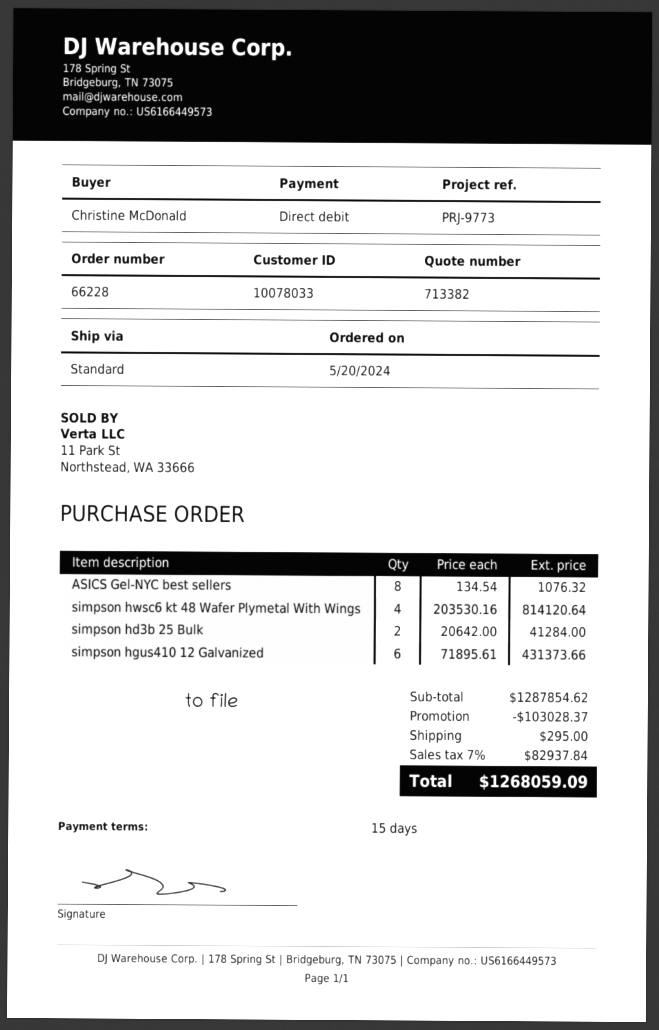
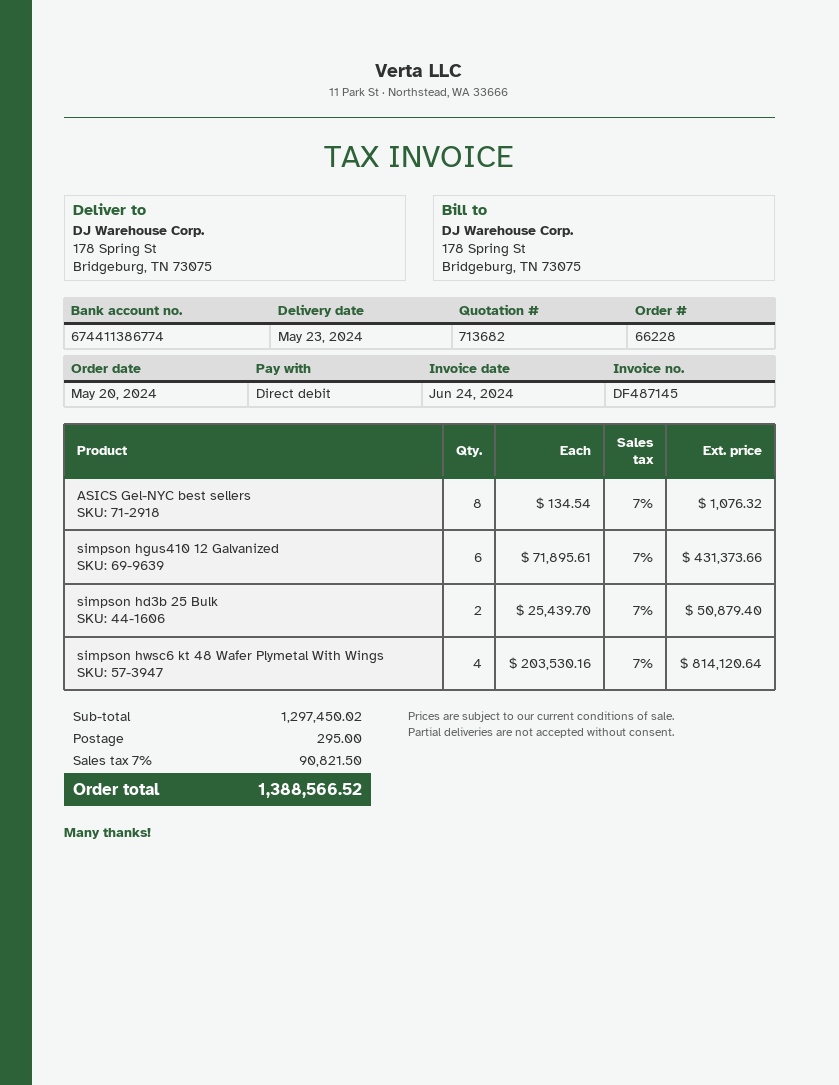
quote number: 713382 -> 713682
simpson hd3b 25 Bulk: 2 x 20642.00 = 41284.00 -> 2 x 25439.70 = 50879.40
subtotal: 1287854.62 -> 1297450.02
discount: 103028.37 -> none
tax: 7% = 82937.84 -> 7% = 90821.50
total: 1268059.09 -> 1388566.52

